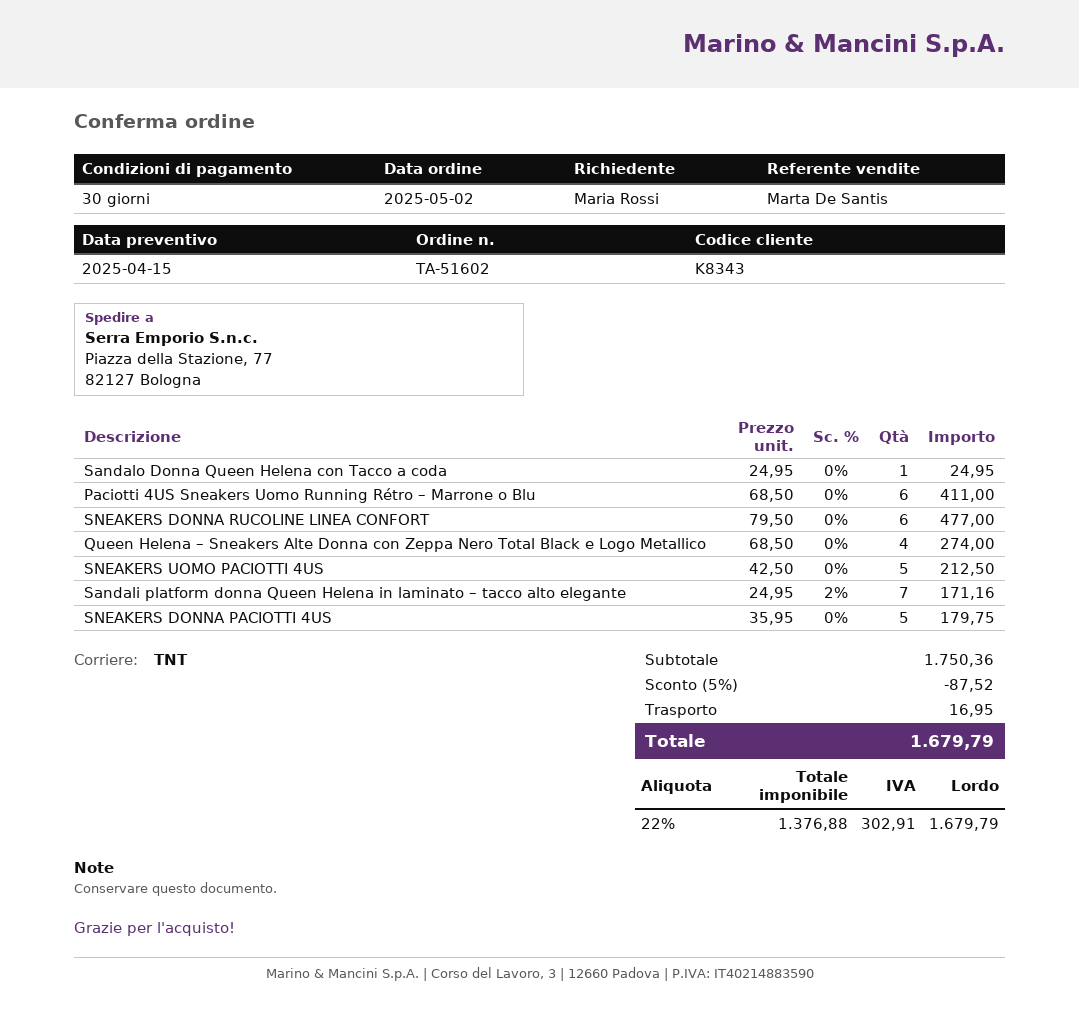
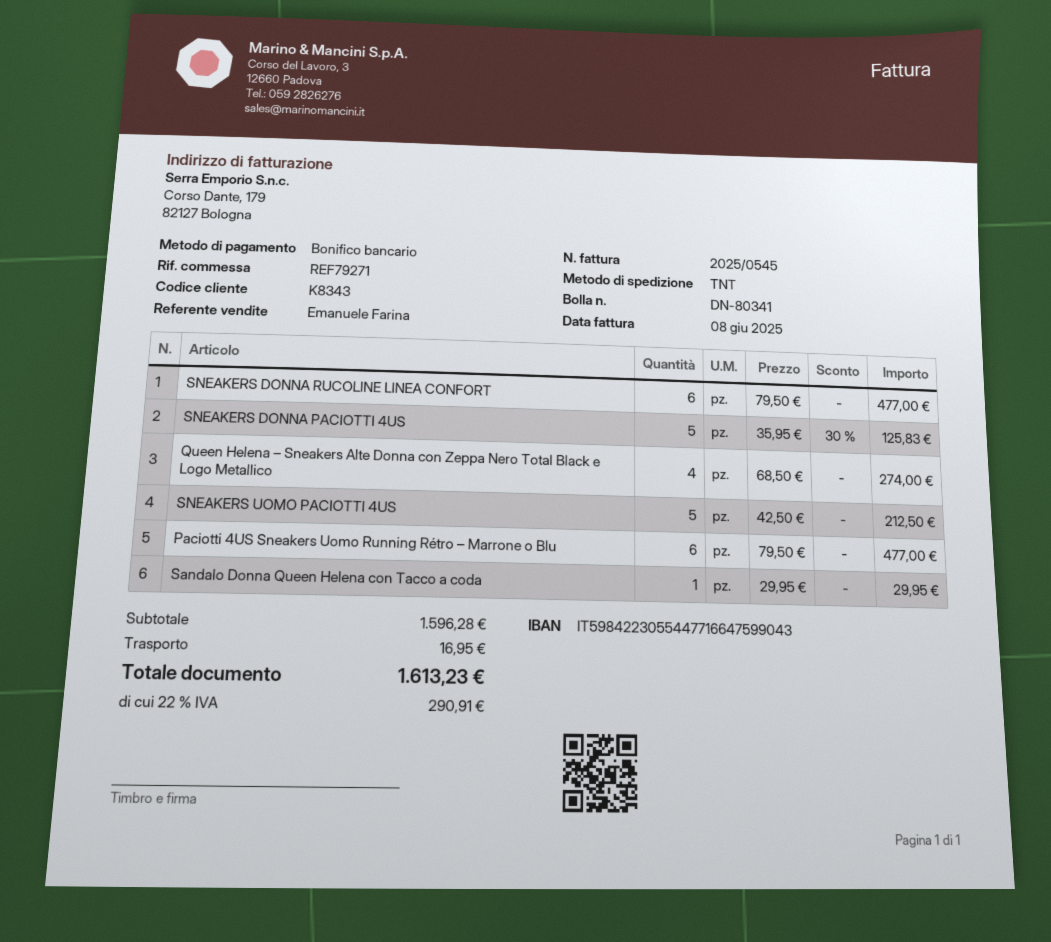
sales rep: Marta De Santis -> Emanuele Farina
Sandalo Donna Queen Helena con Tacco a coda: 1 x 24.95 = 24.95 -> 1 x 29.95 = 29.95
Paciotti 4US Sneakers Uomo Running Rétro – Marrone o Blu: 6 x 68.50 = 411.00 -> 6 x 79.50 = 477.00
Sandali platform donna Queen Helena in laminato – tacco alto elegante: 7 x 24.95 - 2% = 171.16 -> none
SNEAKERS DONNA PACIOTTI 4US: 5 x 35.95 = 179.75 -> 5 x 35.95 - 30% = 125.83
subtotal: 1750.36 -> 1596.28
discount: 5% = 87.52 -> none
tax: 22% = 302.91 -> 22% = 290.91
total: 1679.79 -> 1613.23

